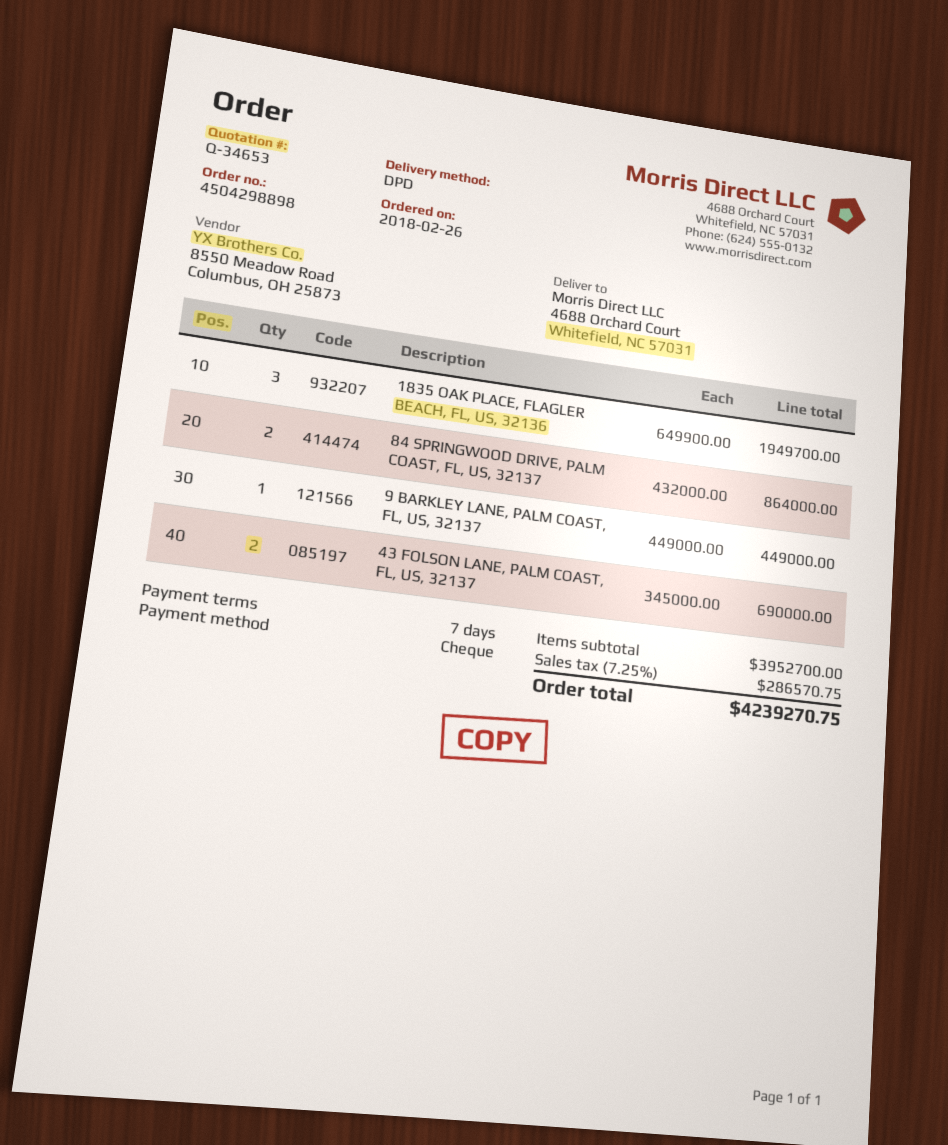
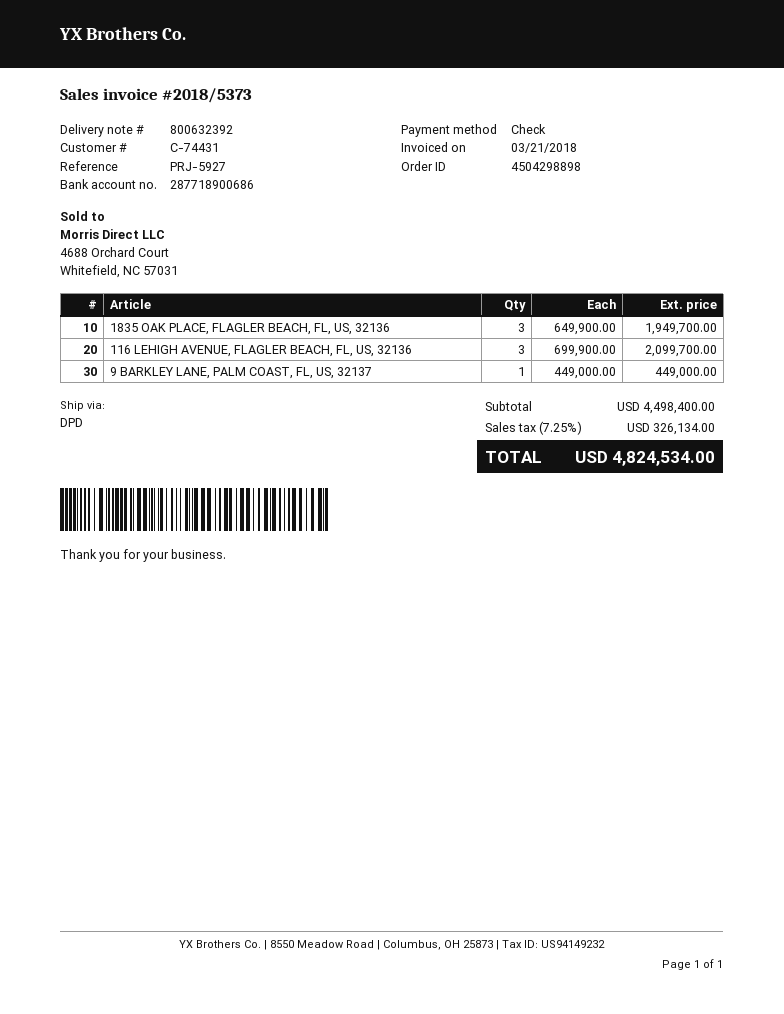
84 SPRINGWOOD DRIVE, PALM COAST, FL, US, 32137: 2 x 432000.00 = 864000.00 -> none
43 FOLSON LANE, PALM COAST, FL, US, 32137: 2 x 345000.00 = 690000.00 -> none
116 LEHIGH AVENUE, FLAGLER BEACH, FL, US, 32136: none -> 3 x 699900.00 = 2099700.00
subtotal: 3952700.00 -> 4498400.00
tax: 7.25% = 286570.75 -> 7.25% = 326134.00
total: 4239270.75 -> 4824534.00

